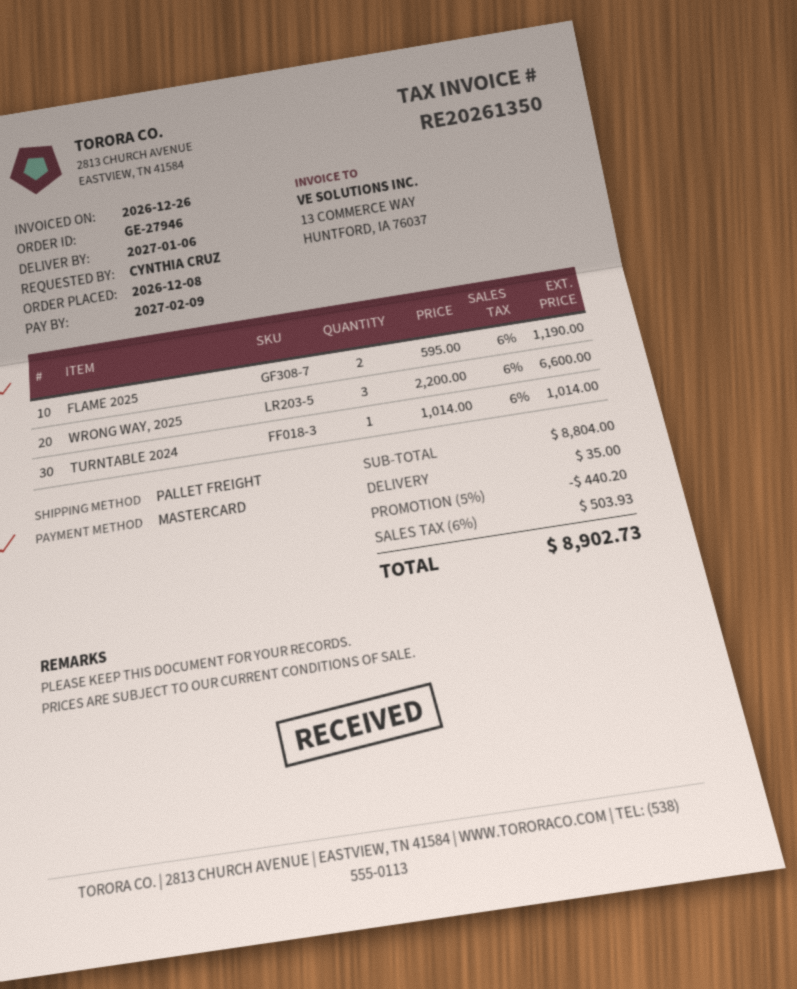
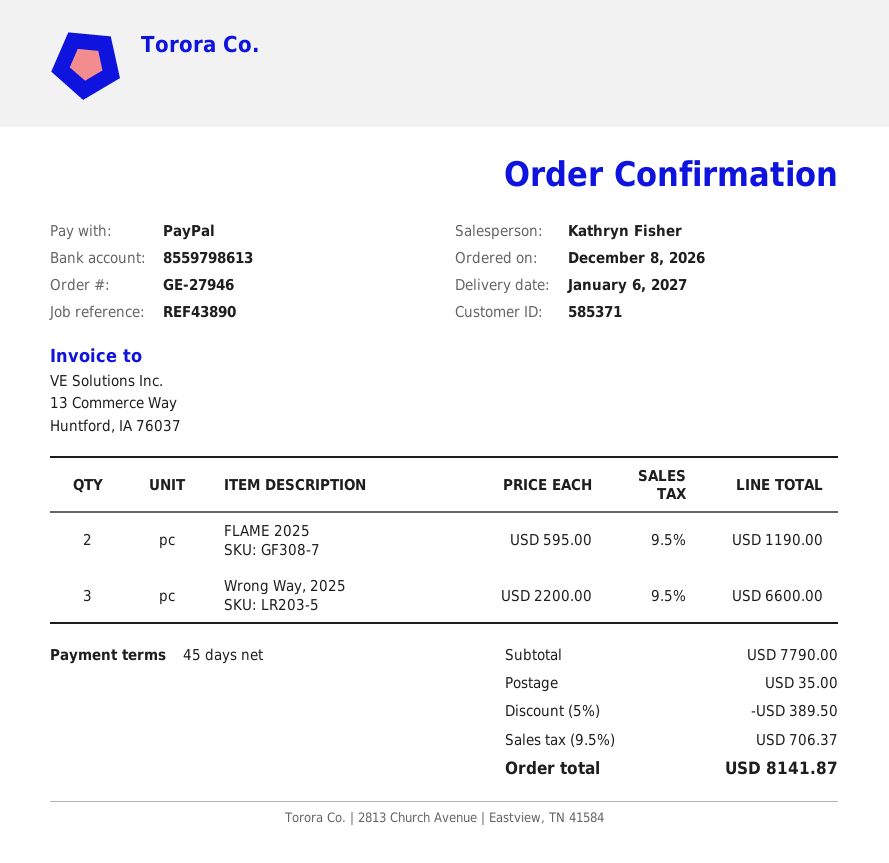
payment method: Mastercard -> PayPal
TURNTABLE 2024: 1 x 1014.00 = 1014.00 -> none
subtotal: 8804.00 -> 7790.00
discount: 5% = 440.20 -> 5% = 389.50
tax: 6% = 503.93 -> 9.5% = 706.37
total: 8902.73 -> 8141.87

